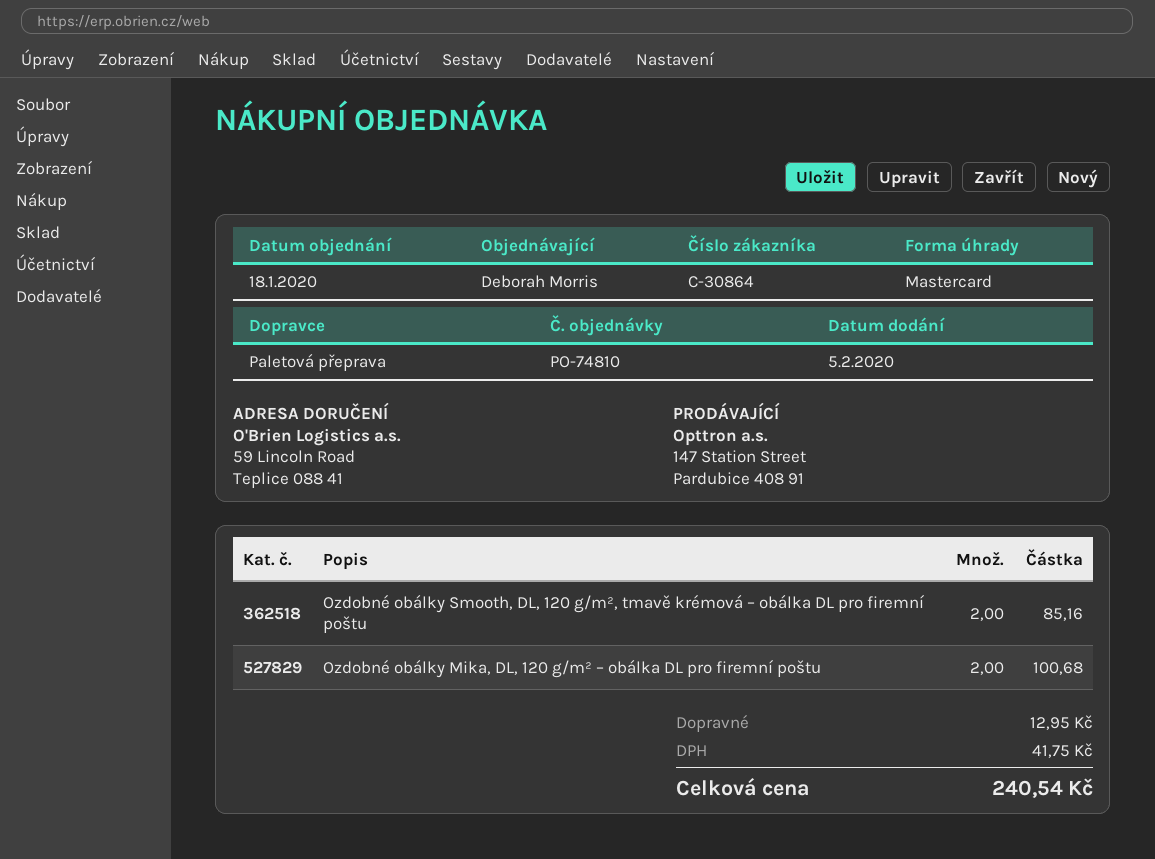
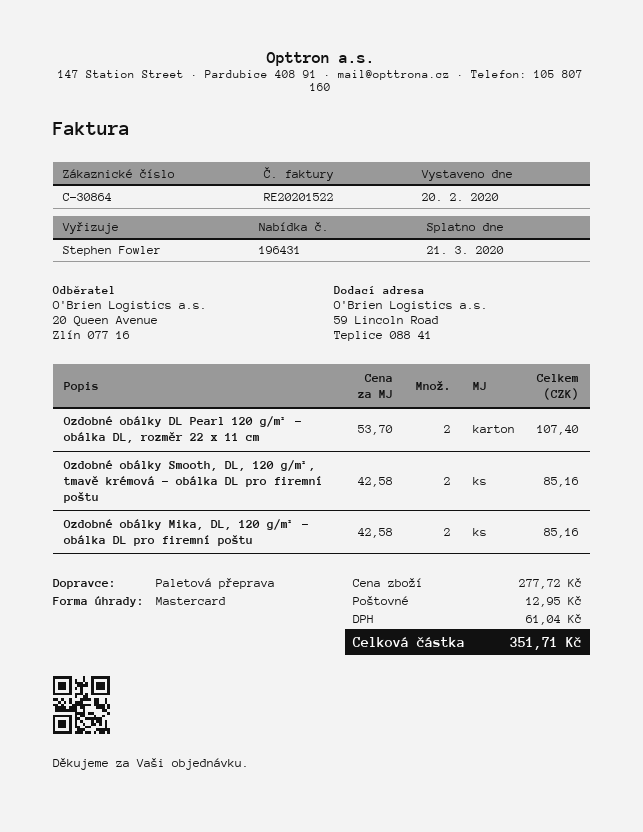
Ozdobné obálky Mika, DL, 120 g/m² – obálka DL pro firemní poštu: 2 for 100.68 -> 2 for 85.16
Ozdobné obálky DL Pearl 120 g/m² – obálka DL, rozměr 22 x 11 cm: none -> 2 for 107.40
tax: 41.75 -> 61.04
total: 240.54 -> 351.71

